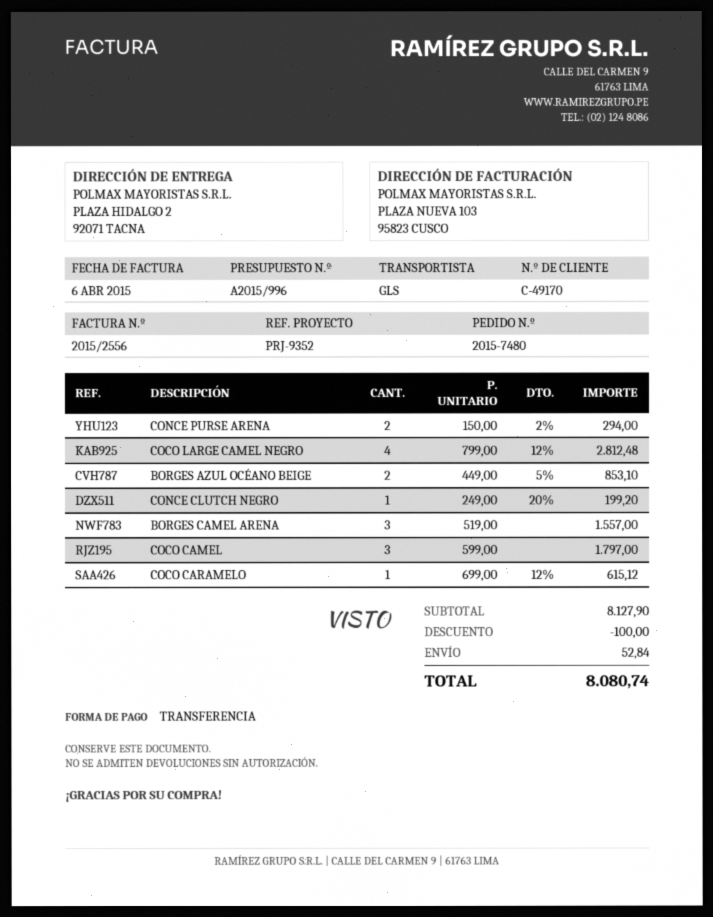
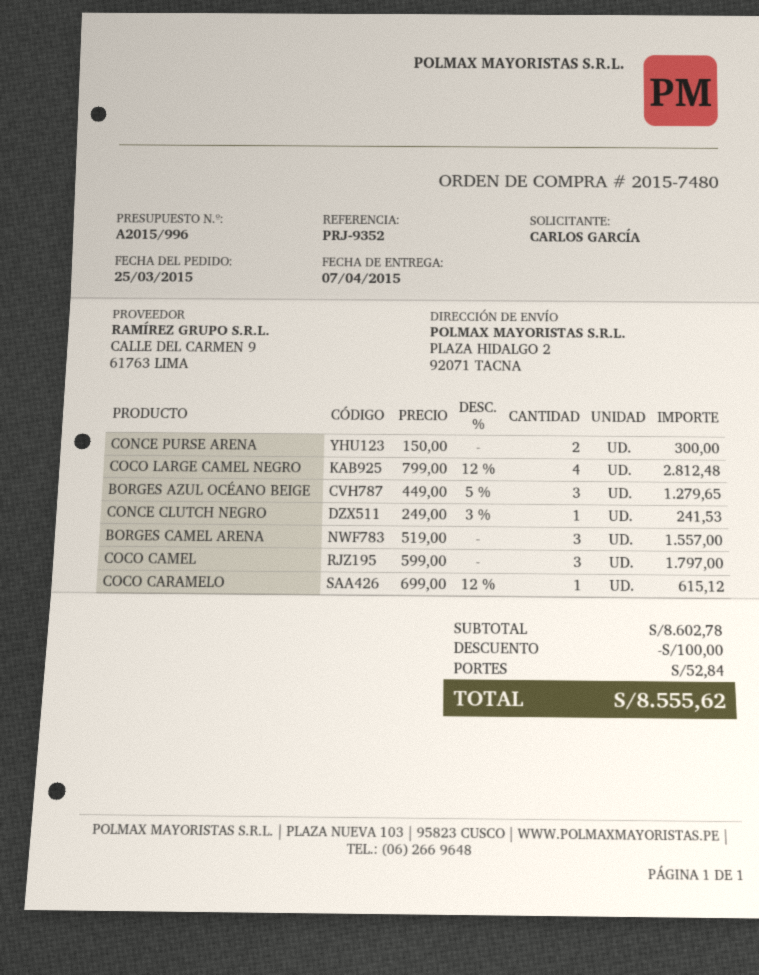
CONCE PURSE ARENA: 2 x 150.00 - 2% = 294.00 -> 2 x 150.00 = 300.00
BORGES AZUL OCÉANO BEIGE: 2 x 449.00 - 5% = 853.10 -> 3 x 449.00 - 5% = 1279.65
CONCE CLUTCH NEGRO: 1 x 249.00 - 20% = 199.20 -> 1 x 249.00 - 3% = 241.53
subtotal: 8127.90 -> 8602.78
total: 8080.74 -> 8555.62

